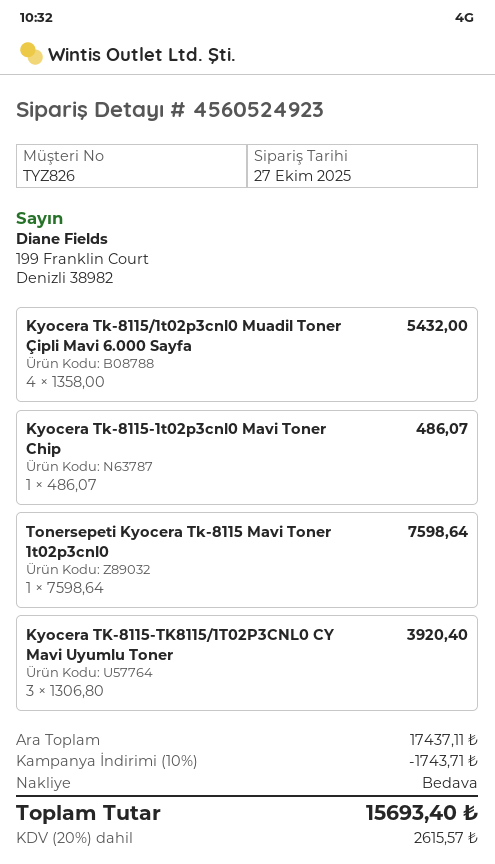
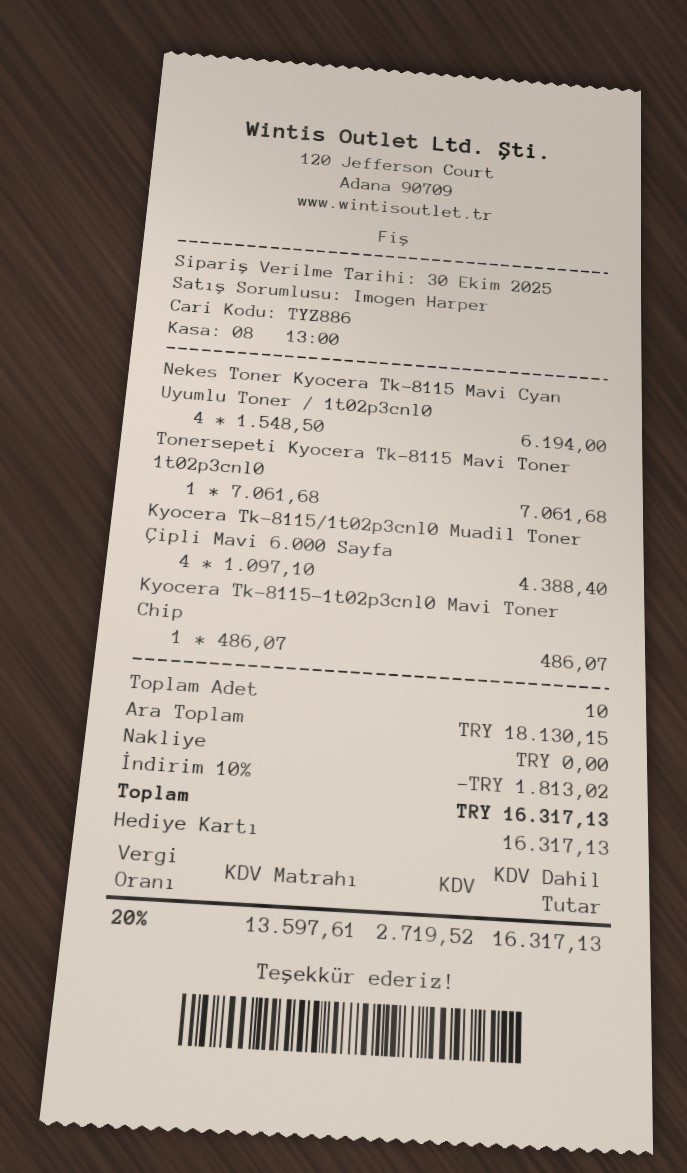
order date: 2025-10-27 -> 2025-10-30
customer number: TYZ826 -> TYZ886
Kyocera Tk-8115/1t02p3cnl0 Muadil Toner Çipli Mavi 6.000 Sayfa: 4 x 1358.00 = 5432.00 -> 4 x 1097.10 = 4388.40
Tonersepeti Kyocera Tk-8115 Mavi Toner 1t02p3cnl0: 1 x 7598.64 = 7598.64 -> 1 x 7061.68 = 7061.68
Kyocera TK-8115-TK8115/1T02P3CNL0 CY Mavi Uyumlu Toner: 3 x 1306.80 = 3920.40 -> none
Nekes Toner Kyocera Tk-8115 Mavi Cyan Uyumlu Toner / 1t02p3cnl0: none -> 4 x 1548.50 = 6194.00
subtotal: 17437.11 -> 18130.15
discount: 10% = 1743.71 -> 10% = 1813.02
tax: 20% = 2615.57 -> 20% = 2719.52
total: 15693.40 -> 16317.13

